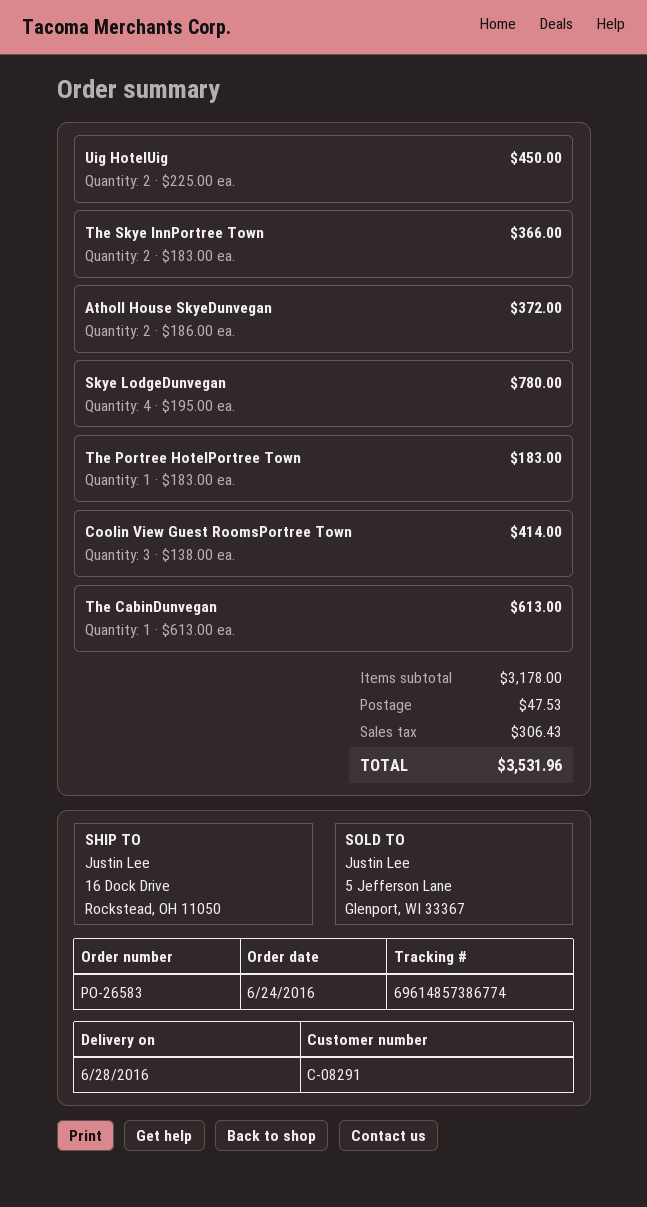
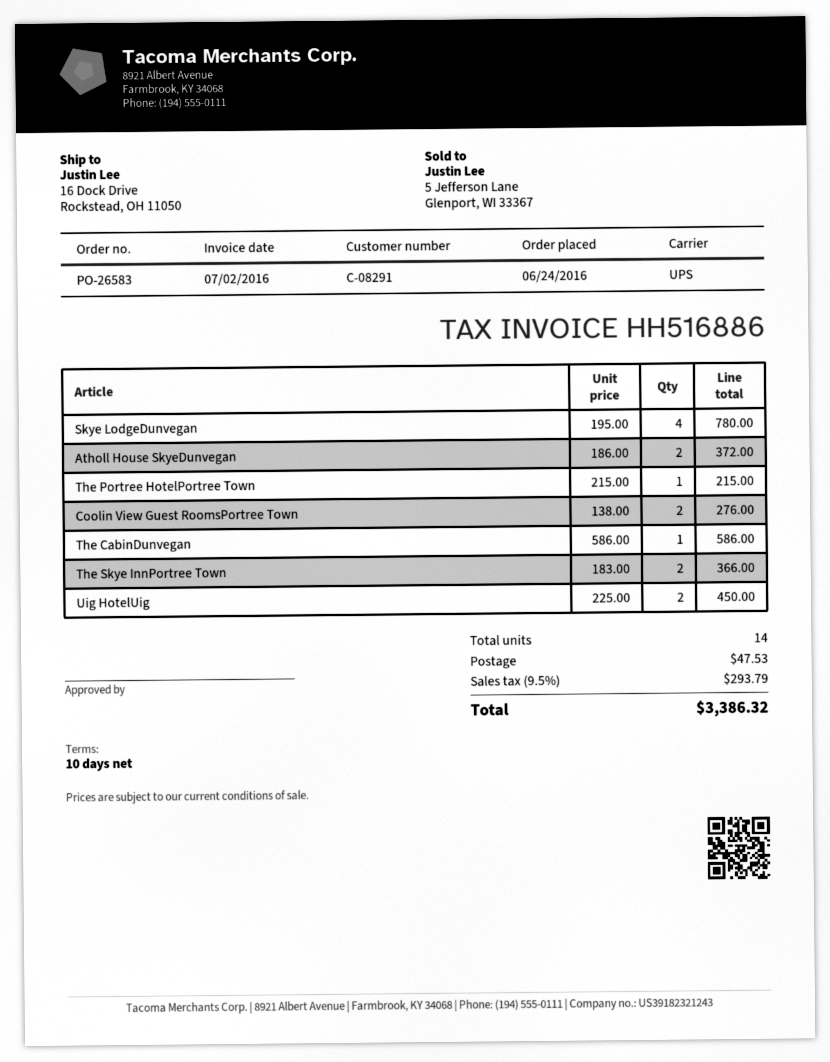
The Portree HotelPortree Town: 1 x 183.00 = 183.00 -> 1 x 215.00 = 215.00
Coolin View Guest RoomsPortree Town: 3 x 138.00 = 414.00 -> 2 x 138.00 = 276.00
The CabinDunvegan: 1 x 613.00 = 613.00 -> 1 x 586.00 = 586.00
tax: 306.43 -> 293.79
total: 3531.96 -> 3386.32

